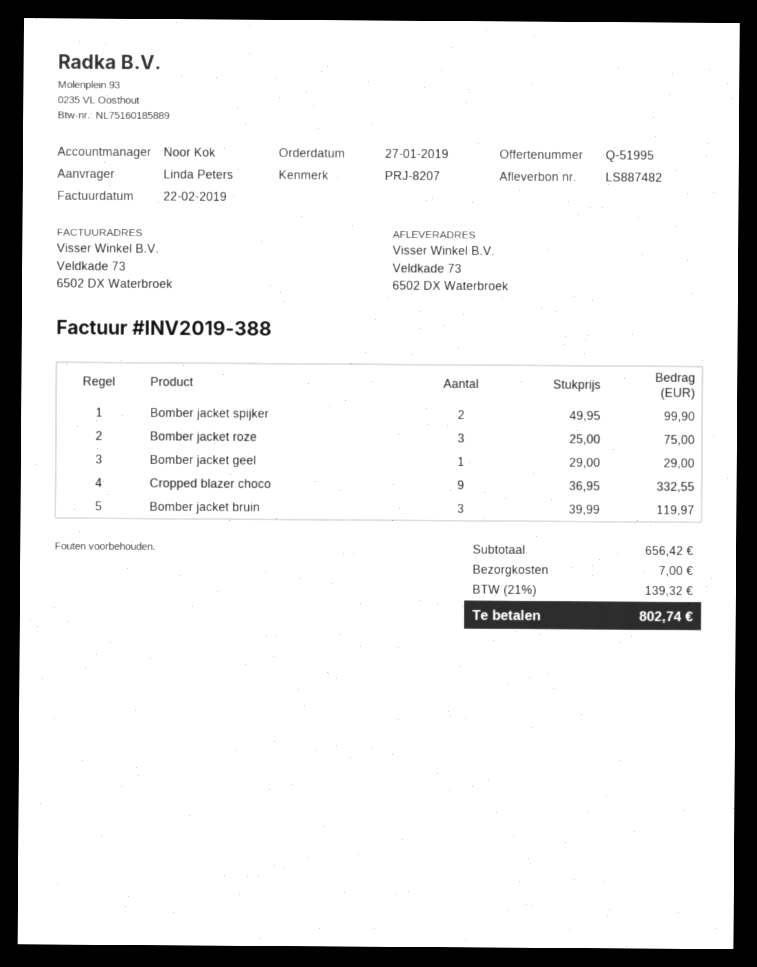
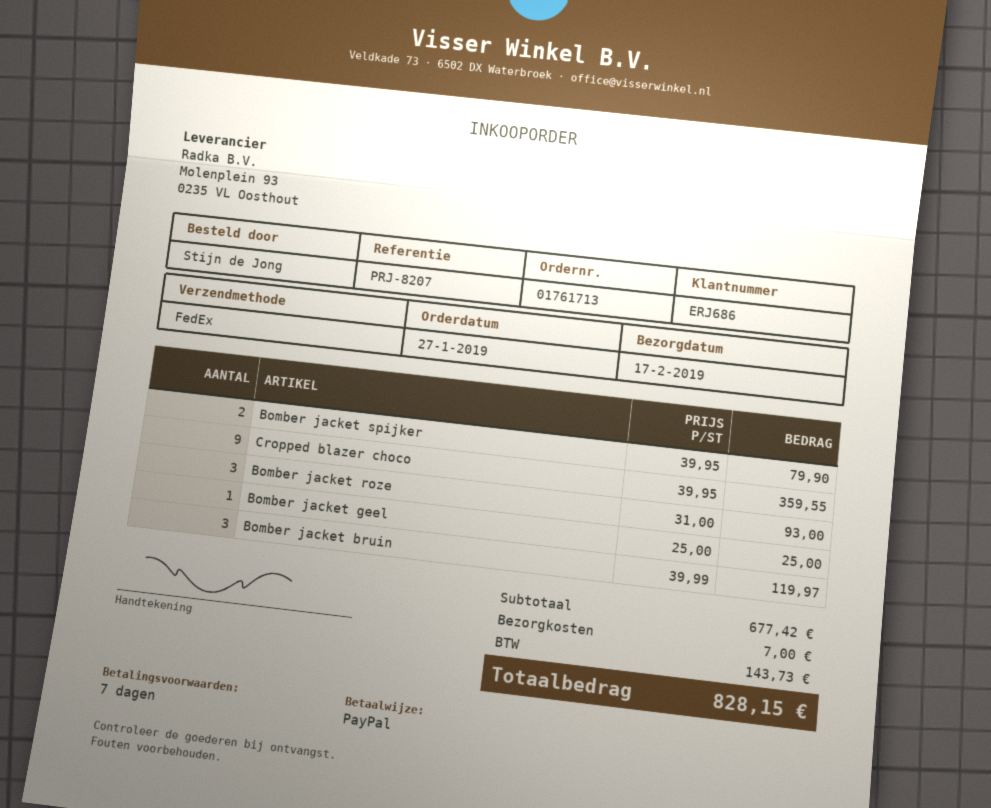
ordered by: Linda Peters -> Stijn de Jong
Bomber jacket spijker: 2 x 49.95 = 99.90 -> 2 x 39.95 = 79.90
Bomber jacket roze: 3 x 25.00 = 75.00 -> 3 x 31.00 = 93.00
Bomber jacket geel: 1 x 29.00 = 29.00 -> 1 x 25.00 = 25.00
Cropped blazer choco: 9 x 36.95 = 332.55 -> 9 x 39.95 = 359.55
subtotal: 656.42 -> 677.42
tax: 139.32 -> 143.73
total: 802.74 -> 828.15

